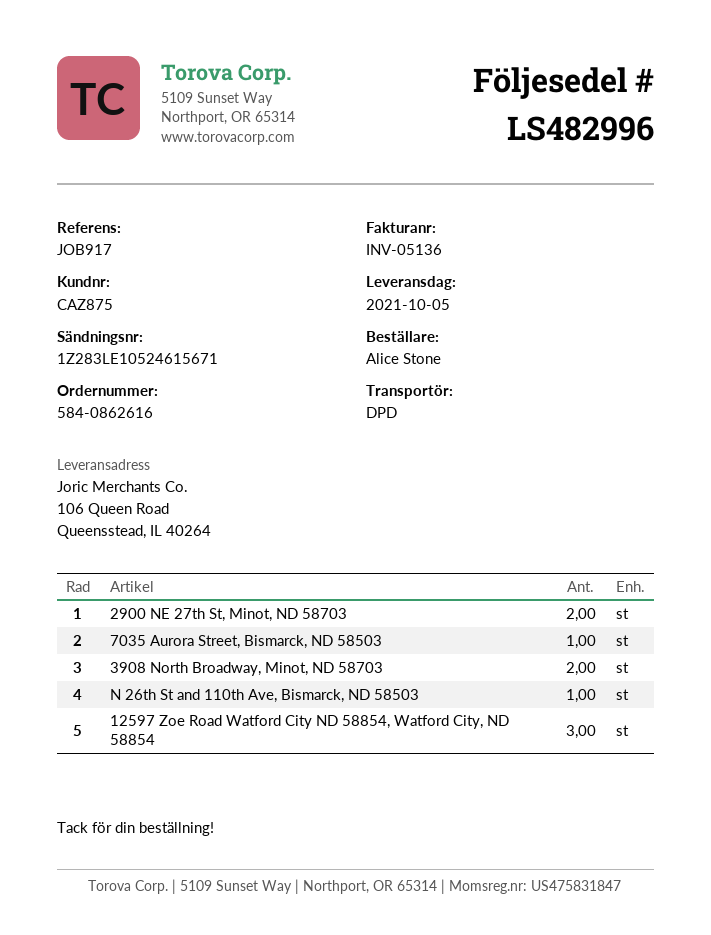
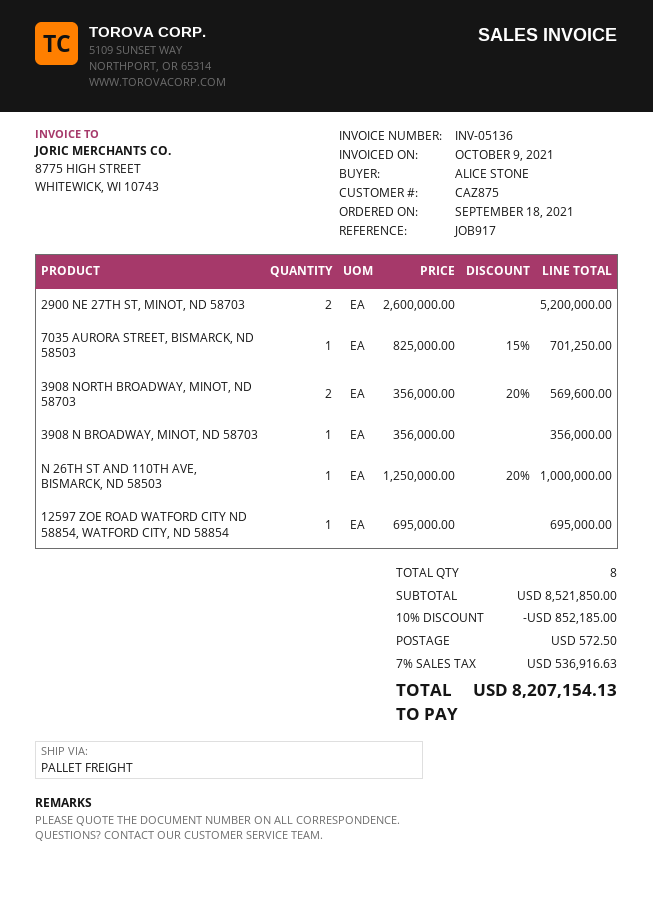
shipping method: DPD -> pallet freight
12597 Zoe Road Watford City ND 58854, Watford City, ND 58854: 3 -> 1
3908 N BROADWAY, MINOT, ND 58703: none -> 1

